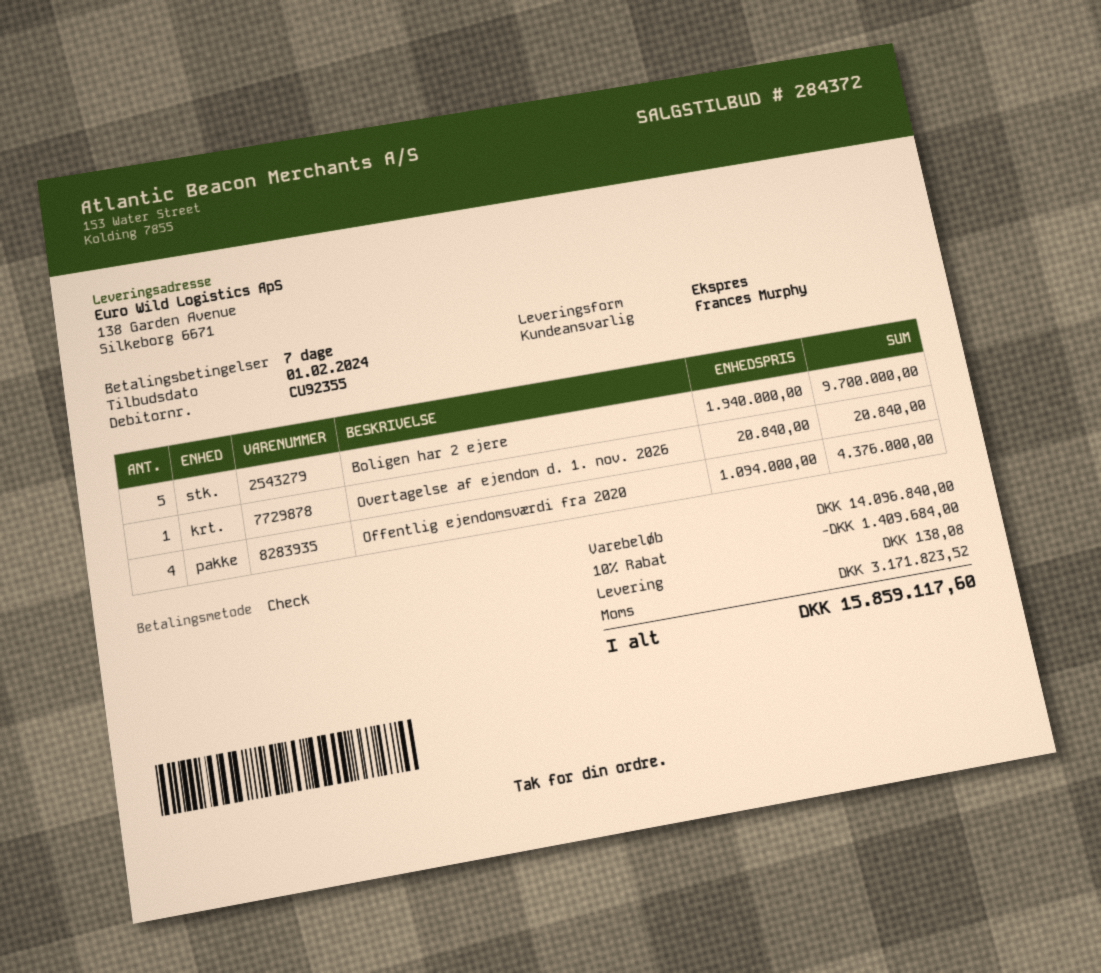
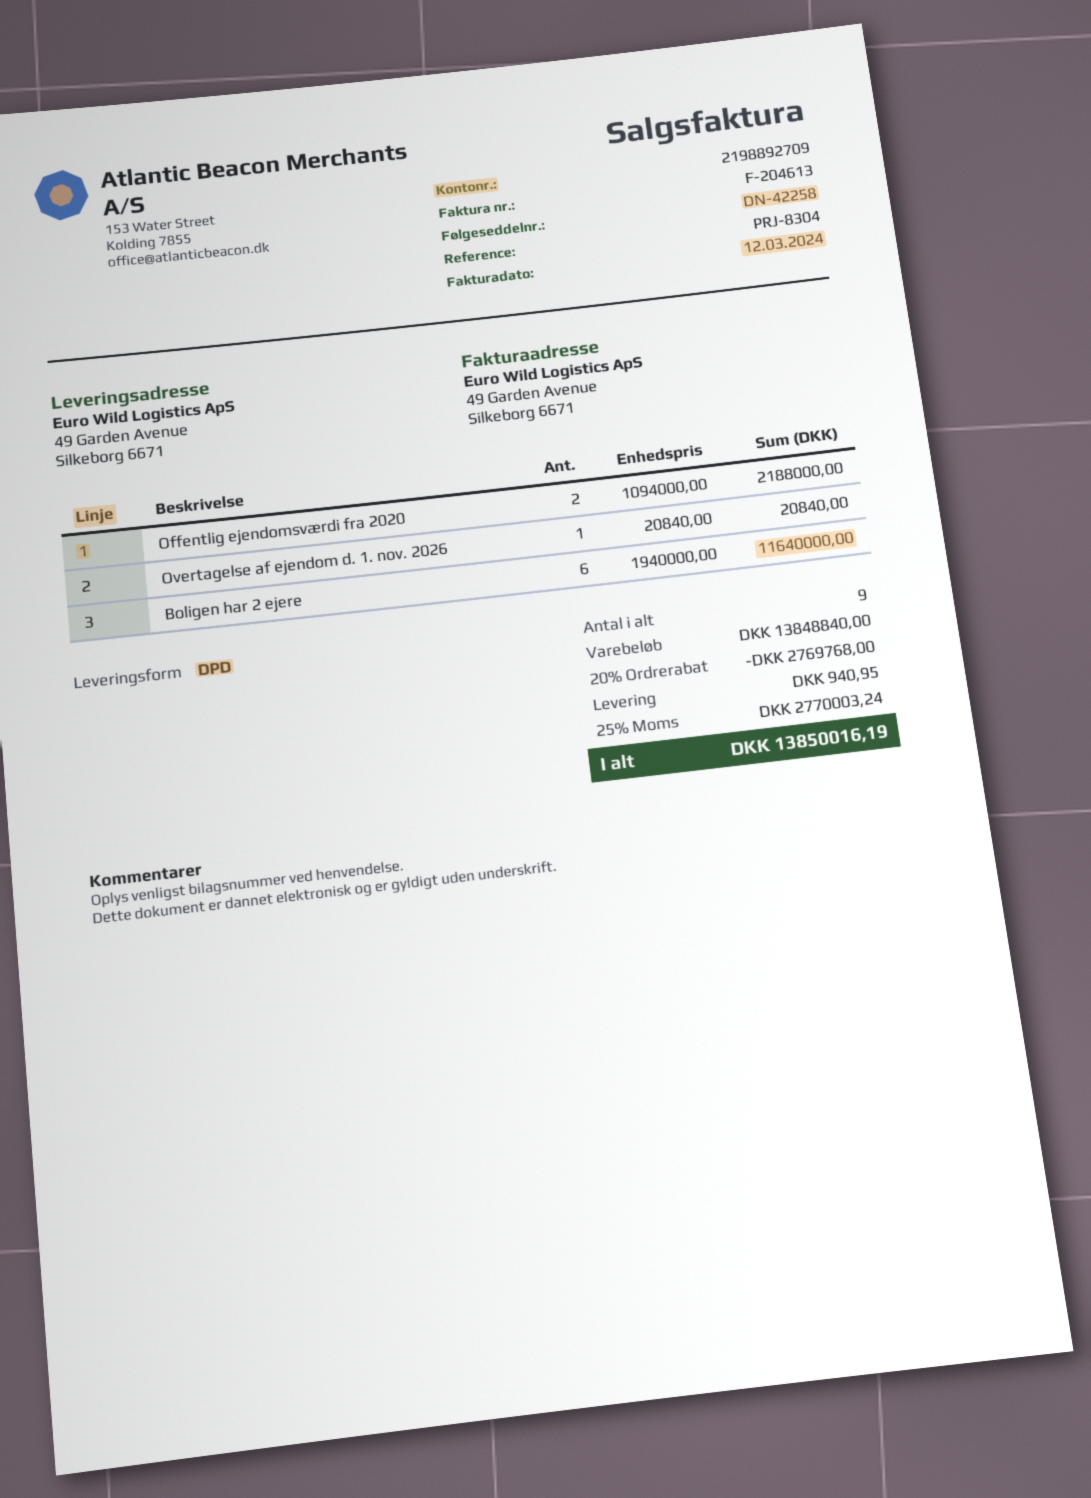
shipping method: express -> DPD
ship to: 138 Garden Avenue, Silkeborg 6671 -> 49 Garden Avenue, Silkeborg 6671
Boligen har 2 ejere: 5 x 1940000.00 = 9700000.00 -> 6 x 1940000.00 = 11640000.00
Offentlig ejendomsværdi fra 2020: 4 x 1094000.00 = 4376000.00 -> 2 x 1094000.00 = 2188000.00
subtotal: 14096840.00 -> 13848840.00
discount: 10% = 1409684.00 -> 20% = 2769768.00
shipping: 138.08 -> 940.95
tax: 3171823.52 -> 2770003.24
total: 15859117.60 -> 13850016.19

